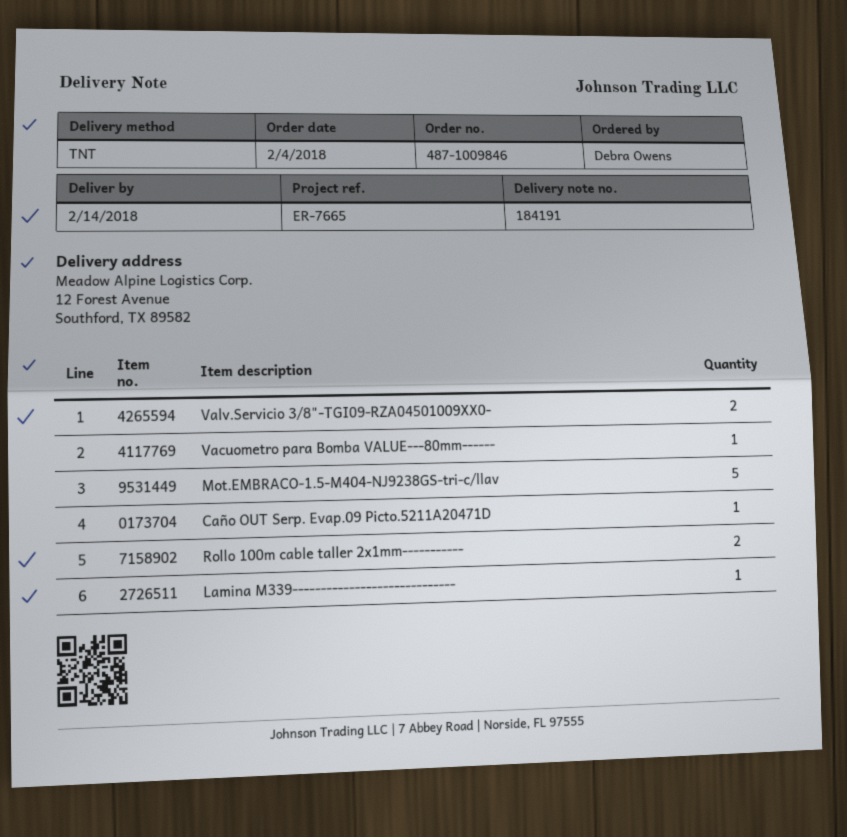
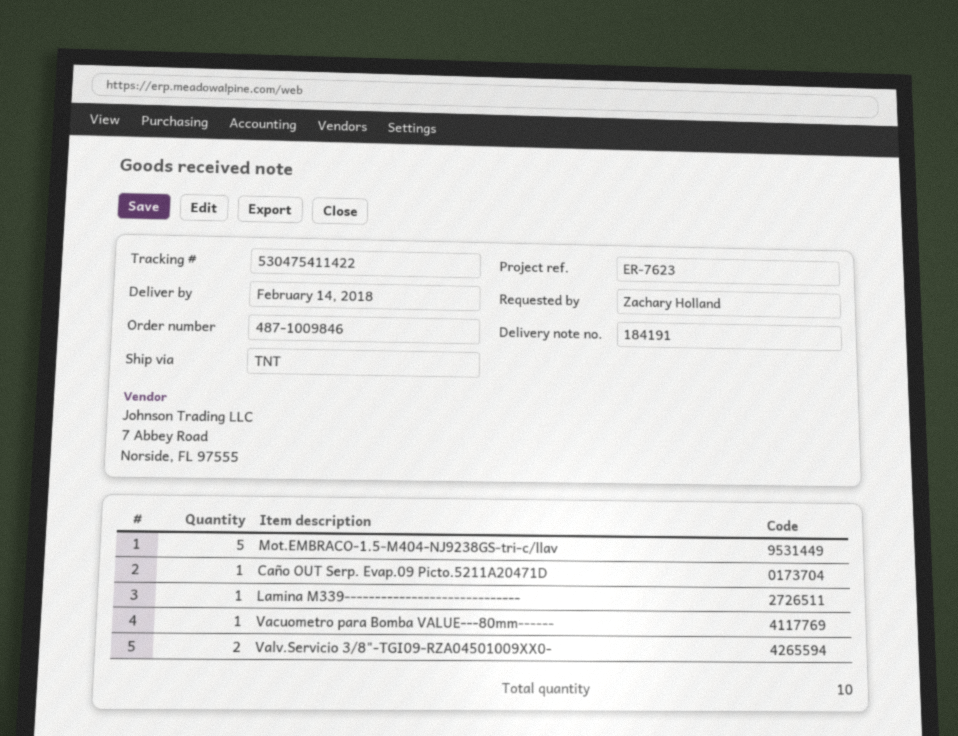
reference: ER-7665 -> ER-7623
ordered by: Debra Owens -> Zachary Holland
Rollo 100m cable taller 2x1mm-----------: 2 -> none

